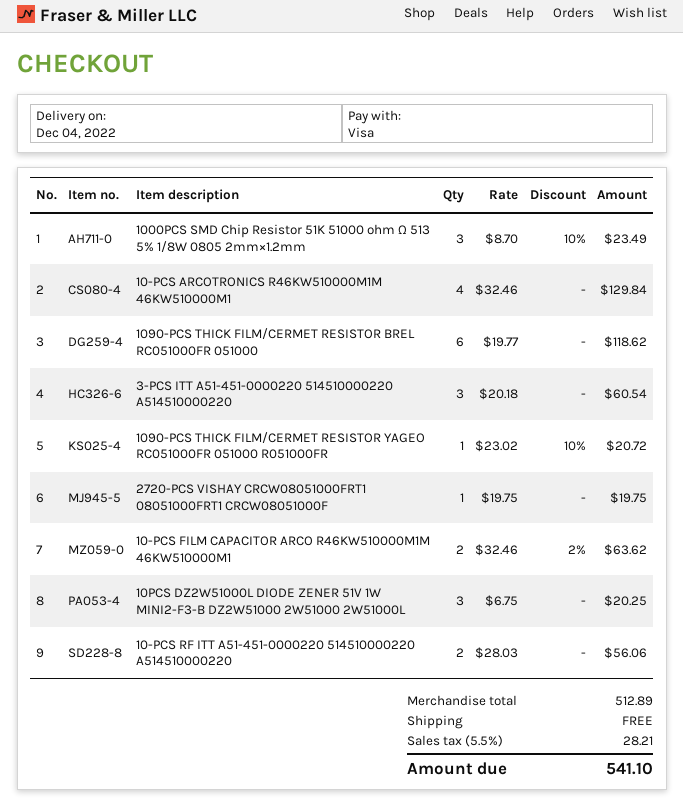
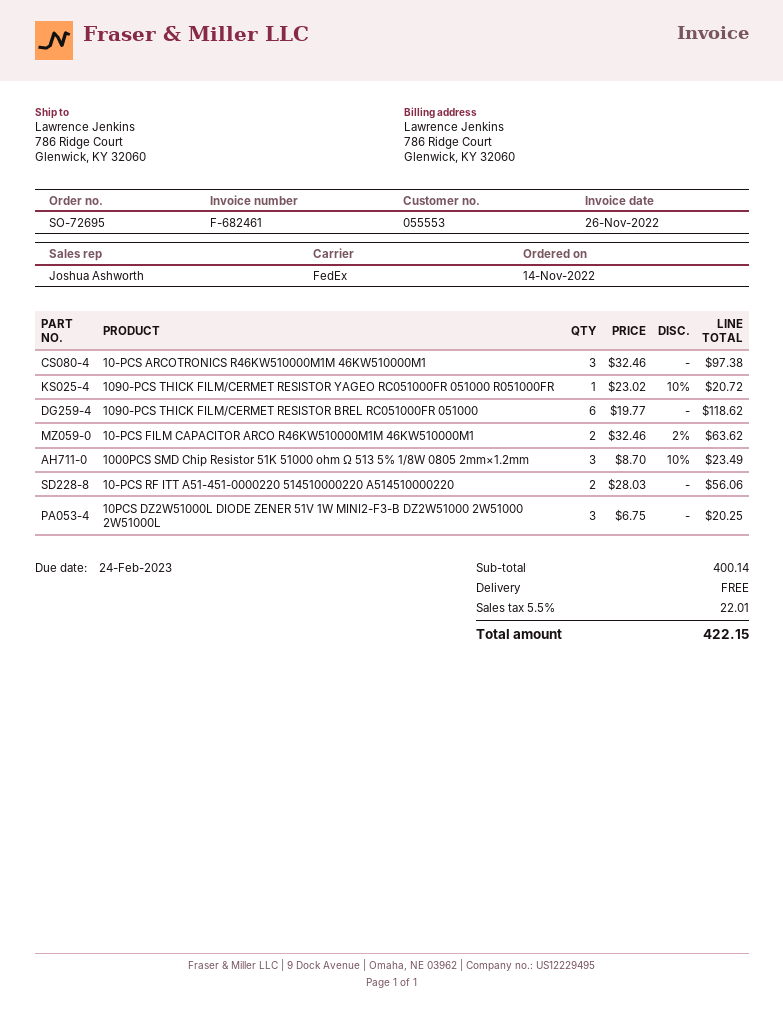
10-PCS ARCOTRONICS R46KW510000M1M 46KW510000M1: 4 x 32.46 = 129.84 -> 3 x 32.46 = 97.38
3-PCS ITT A51-451-0000220 514510000220 A514510000220: 3 x 20.18 = 60.54 -> none
2720-PCS VISHAY CRCW08051000FRT1 08051000FRT1 CRCW08051000F: 1 x 19.75 = 19.75 -> none
subtotal: 512.89 -> 400.14
tax: 5.5% = 28.21 -> 5.5% = 22.01
total: 541.10 -> 422.15

